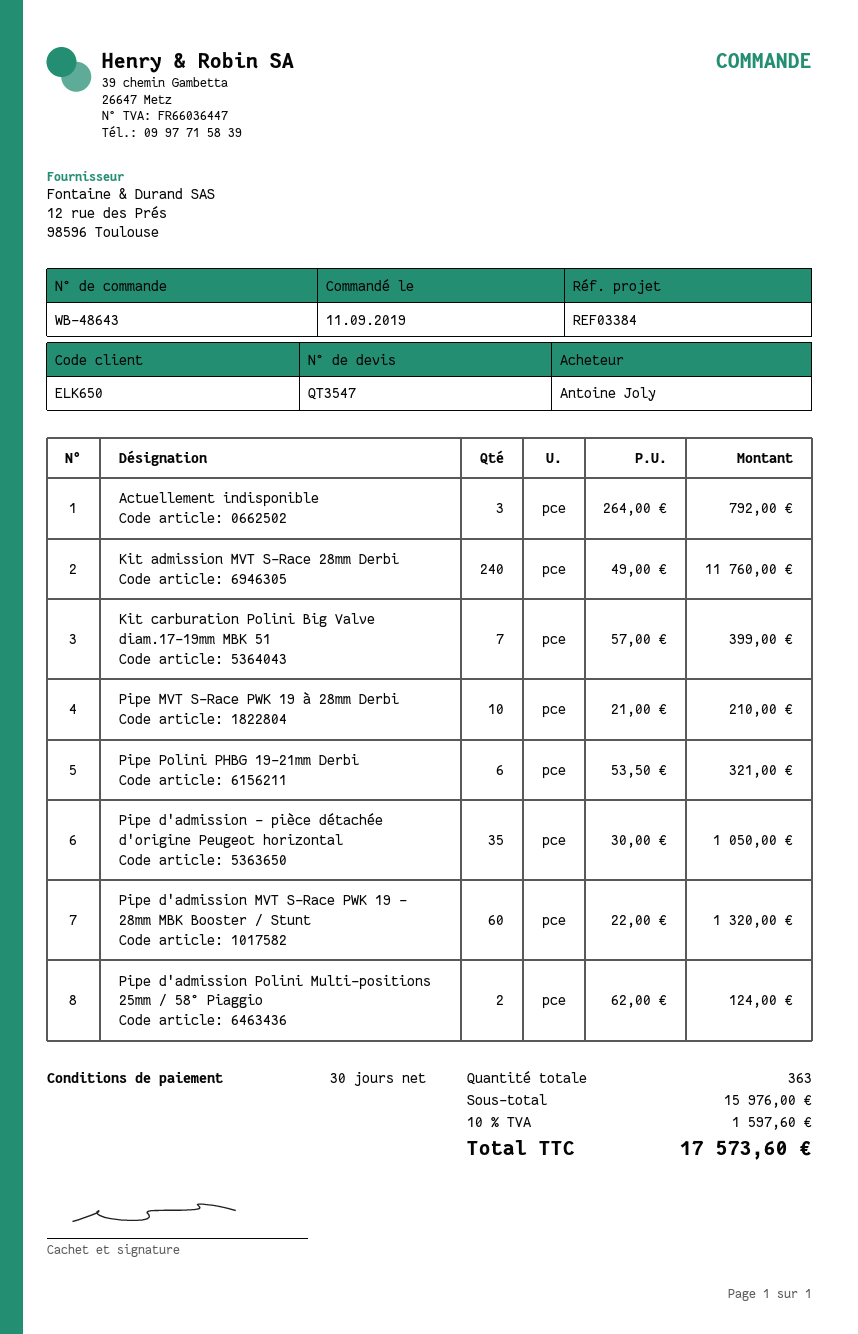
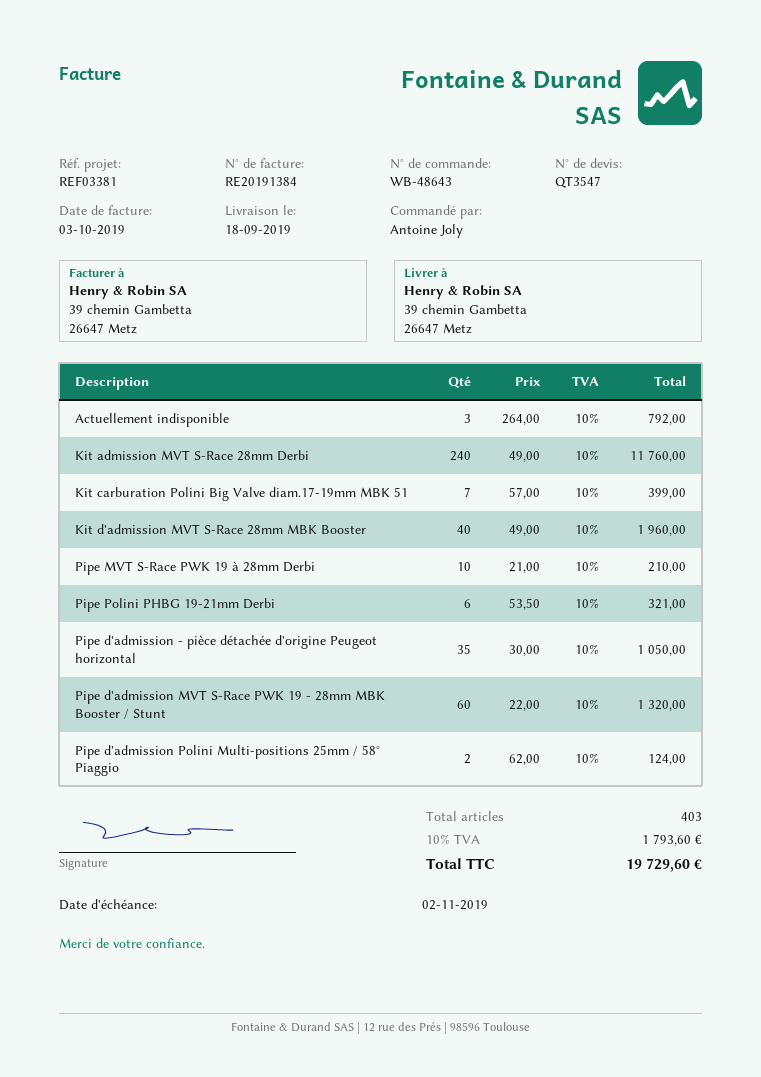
reference: REF03384 -> REF03381
Kit d'admission MVT S-Race 28mm MBK Booster: none -> 40 x 49.00 = 1960.00
total quantity: 363 -> 403
tax: 10% = 1597.60 -> 10% = 1793.60
total: 17573.60 -> 19729.60

